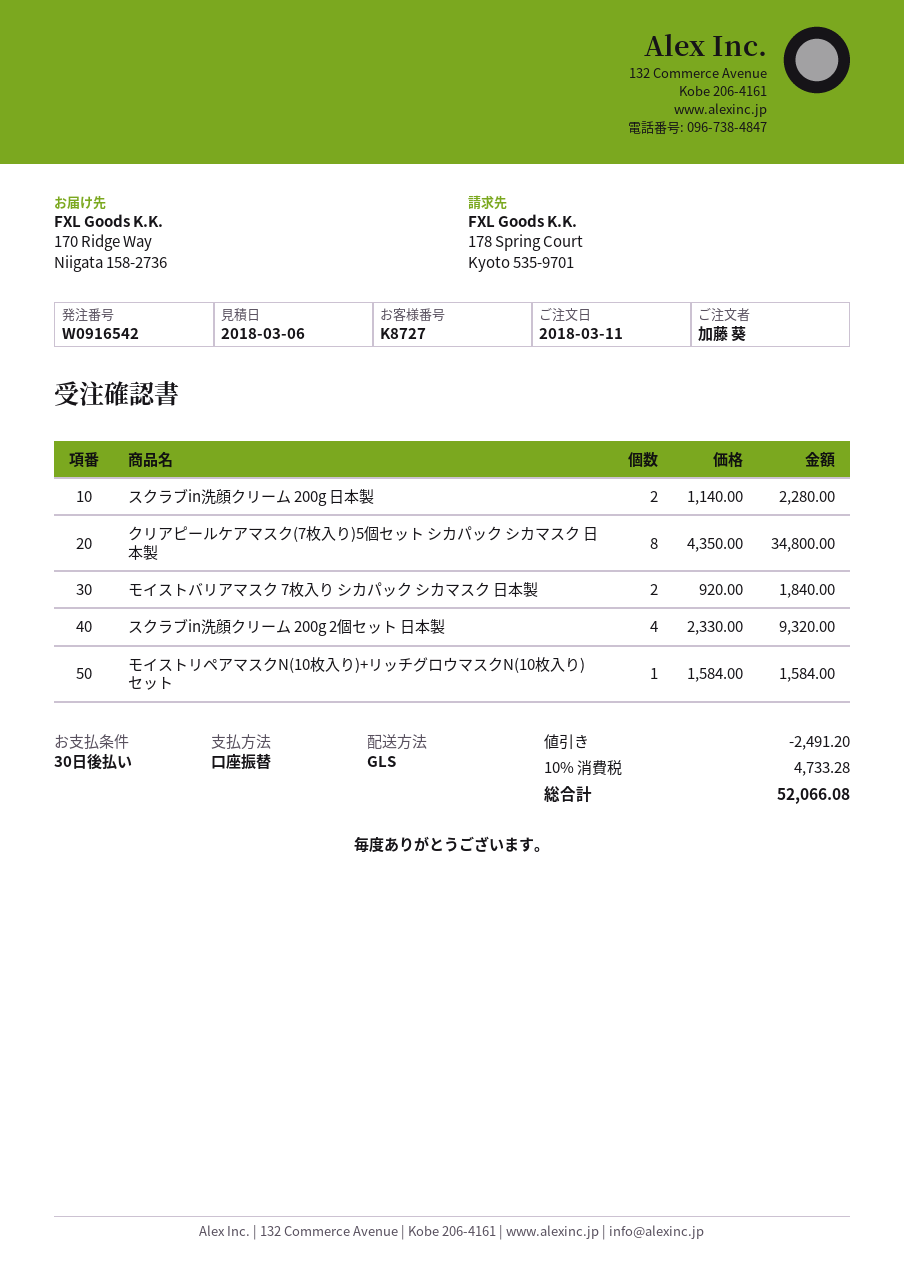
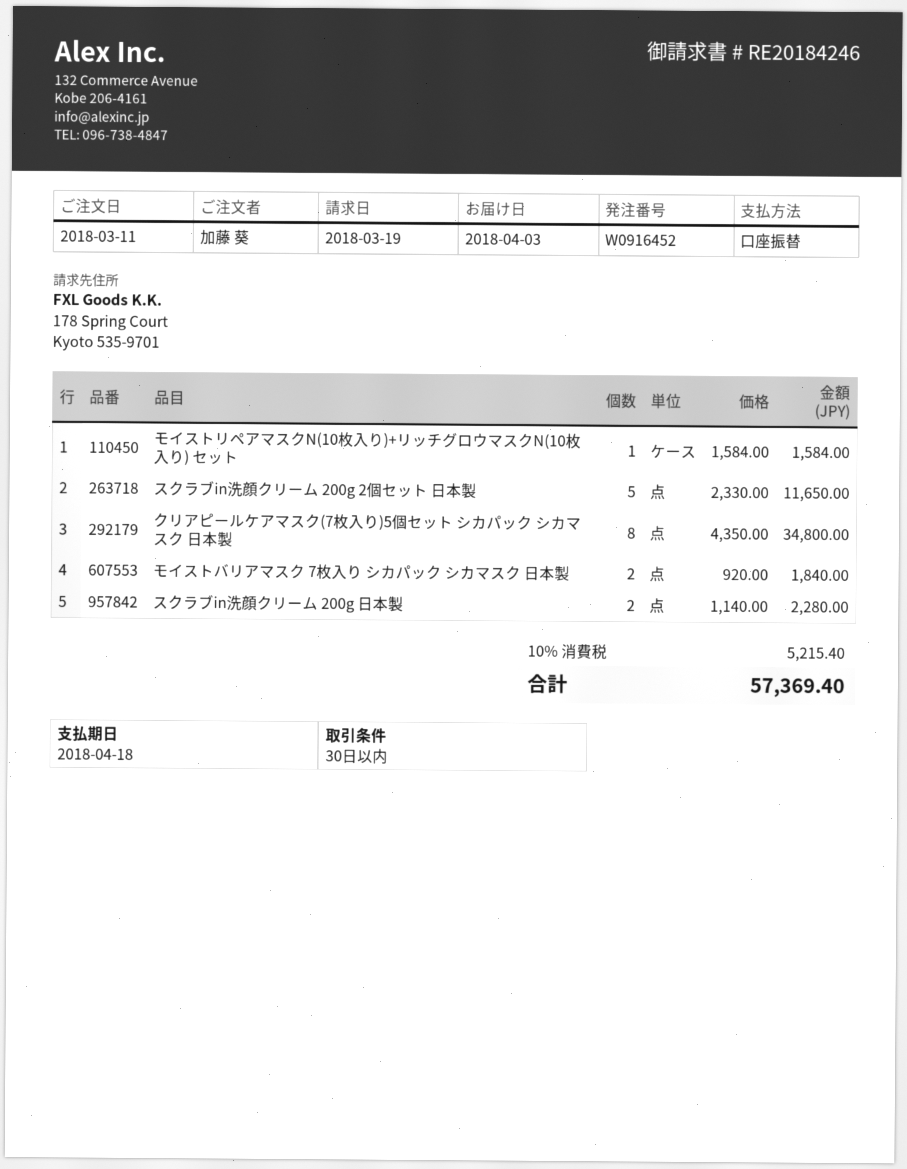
order number: W0916542 -> W0916452
スクラブin洗顔クリーム 200g 2個セット 日本製: 4 x 2330.00 = 9320.00 -> 5 x 2330.00 = 11650.00
discount: 2491.20 -> none
tax: 10% = 4733.28 -> 10% = 5215.40
total: 52066.08 -> 57369.40

